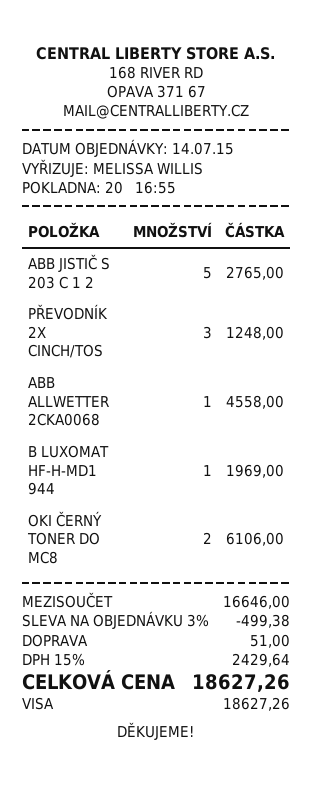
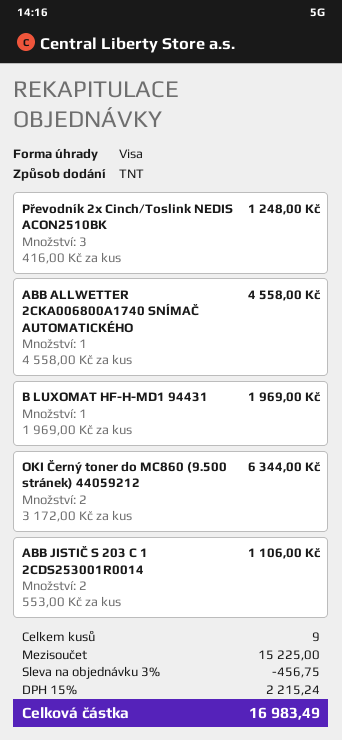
ABB JISTIČ S 203 C 1 2: 5 for 2765.00 -> 2 for 1106.00
OKI ČERNÝ TONER DO MC8: 2 for 6106.00 -> 2 for 6344.00
subtotal: 16646.00 -> 15225.00
discount: 3% = 499.38 -> 3% = 456.75
shipping: 51.00 -> none
tax: 15% = 2429.64 -> 15% = 2215.24
total: 18627.26 -> 16983.49

